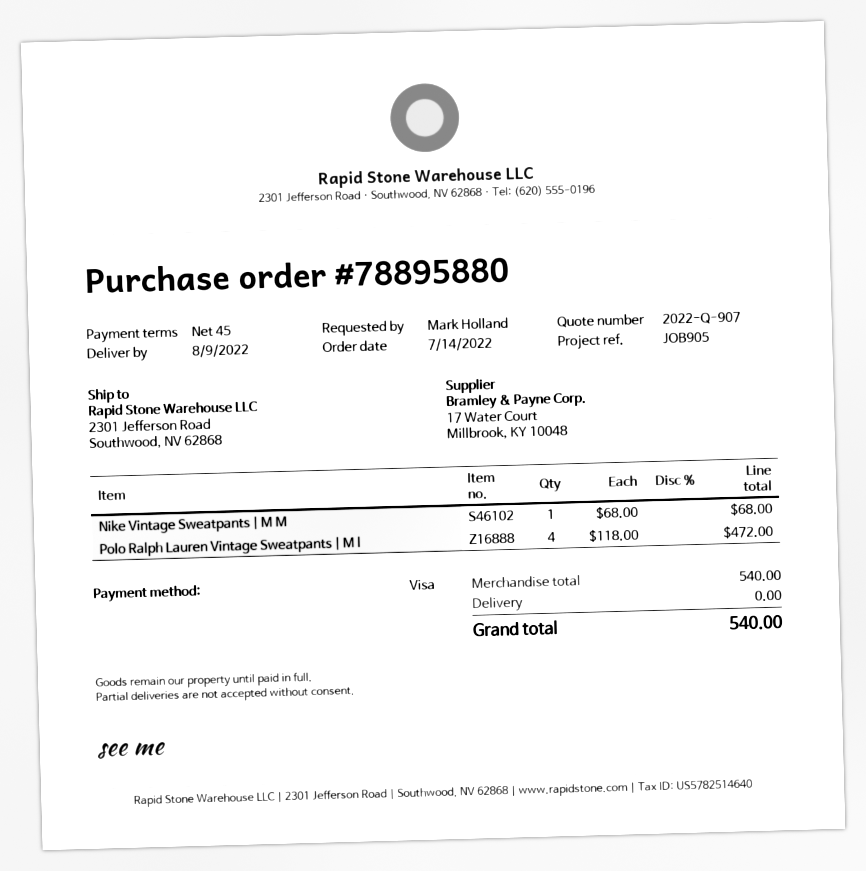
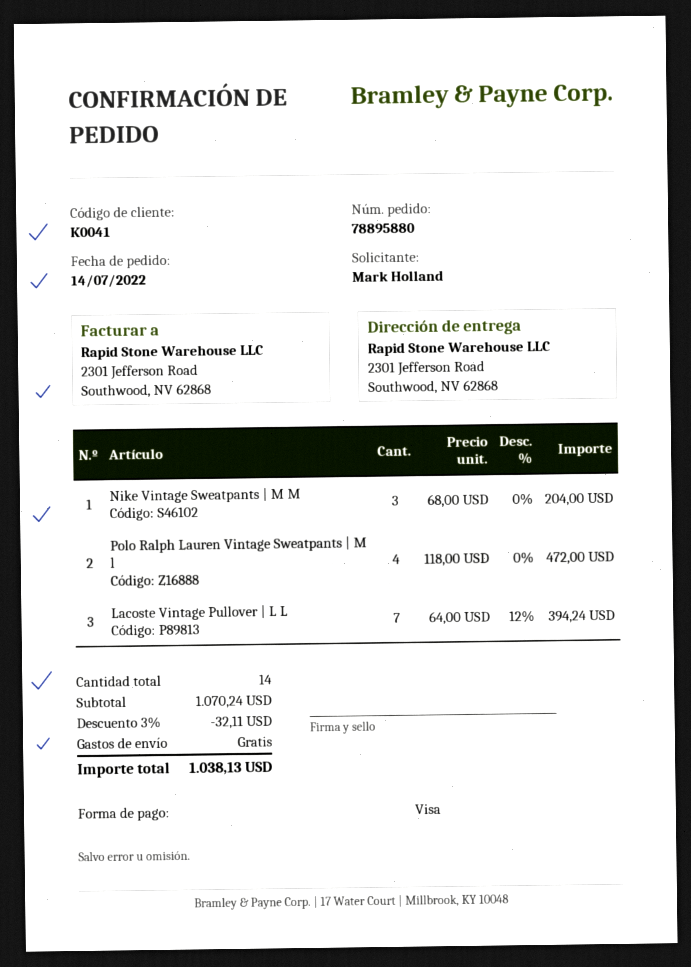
Nike Vintage Sweatpants | M M: 1 x 68.00 = 68.00 -> 3 x 68.00 = 204.00
Lacoste Vintage Pullover | L L: none -> 7 x 64.00 - 12% = 394.24
subtotal: 540.00 -> 1070.24
discount: none -> 3% = 32.11
total: 540.00 -> 1038.13

